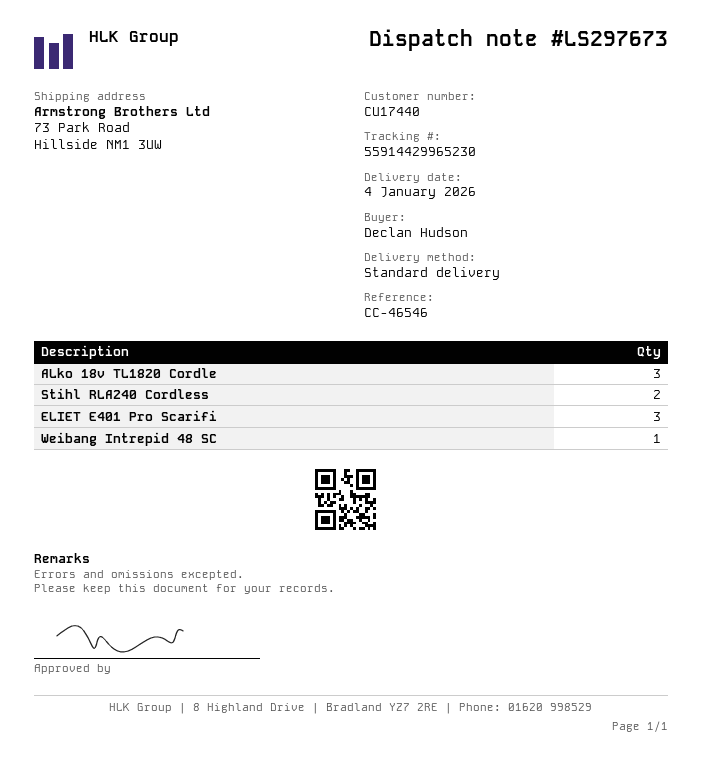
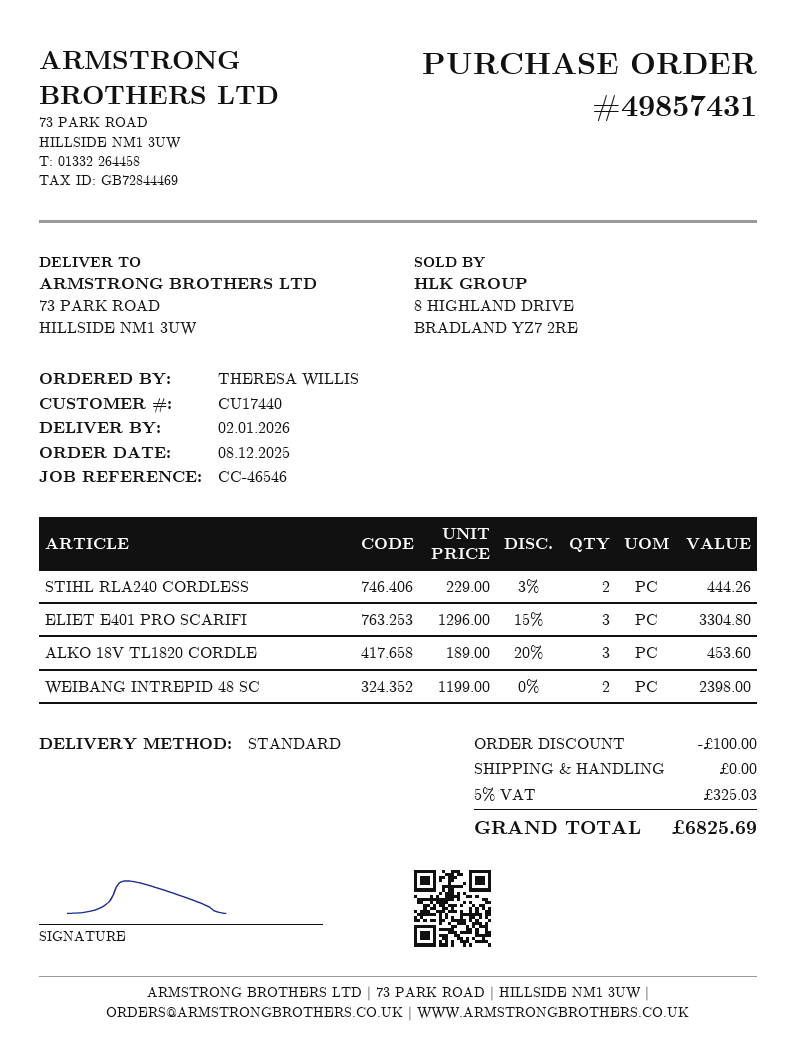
delivery date: 2026-01-04 -> 2026-01-02
ordered by: Declan Hudson -> THERESA WILLIS
Weibang Intrepid 48 SC: 1 -> 2

